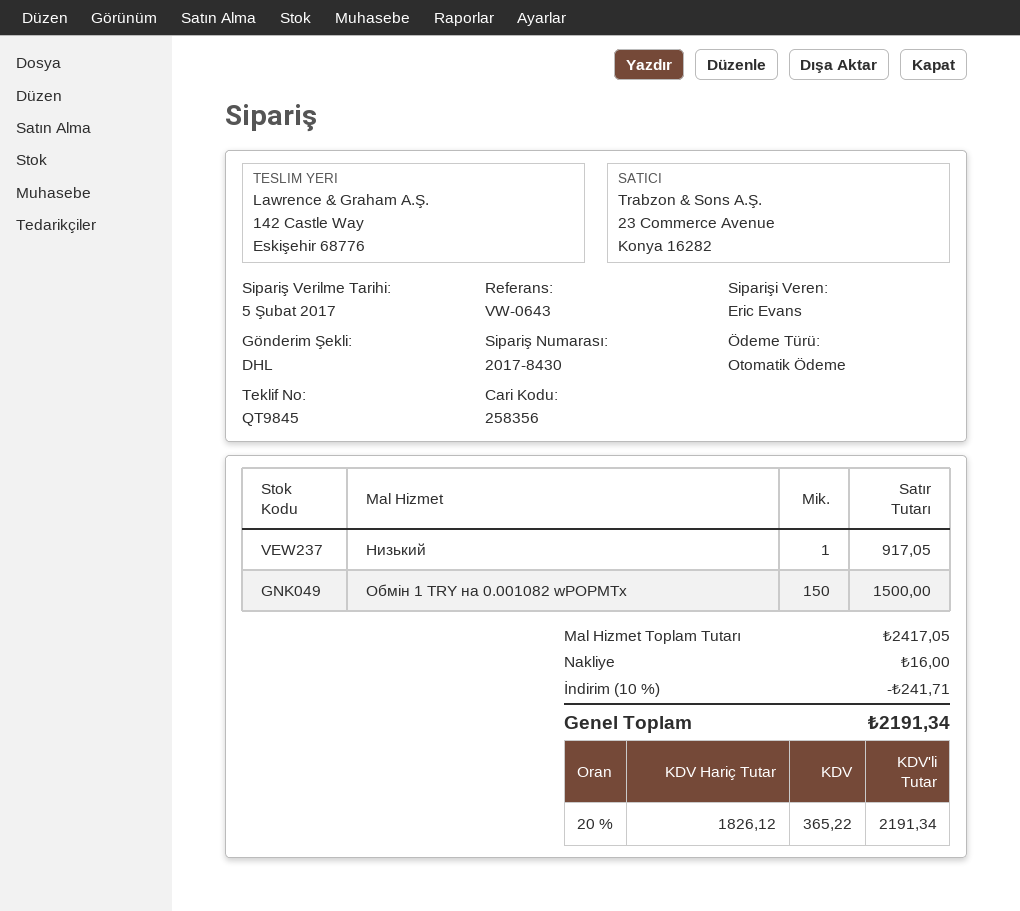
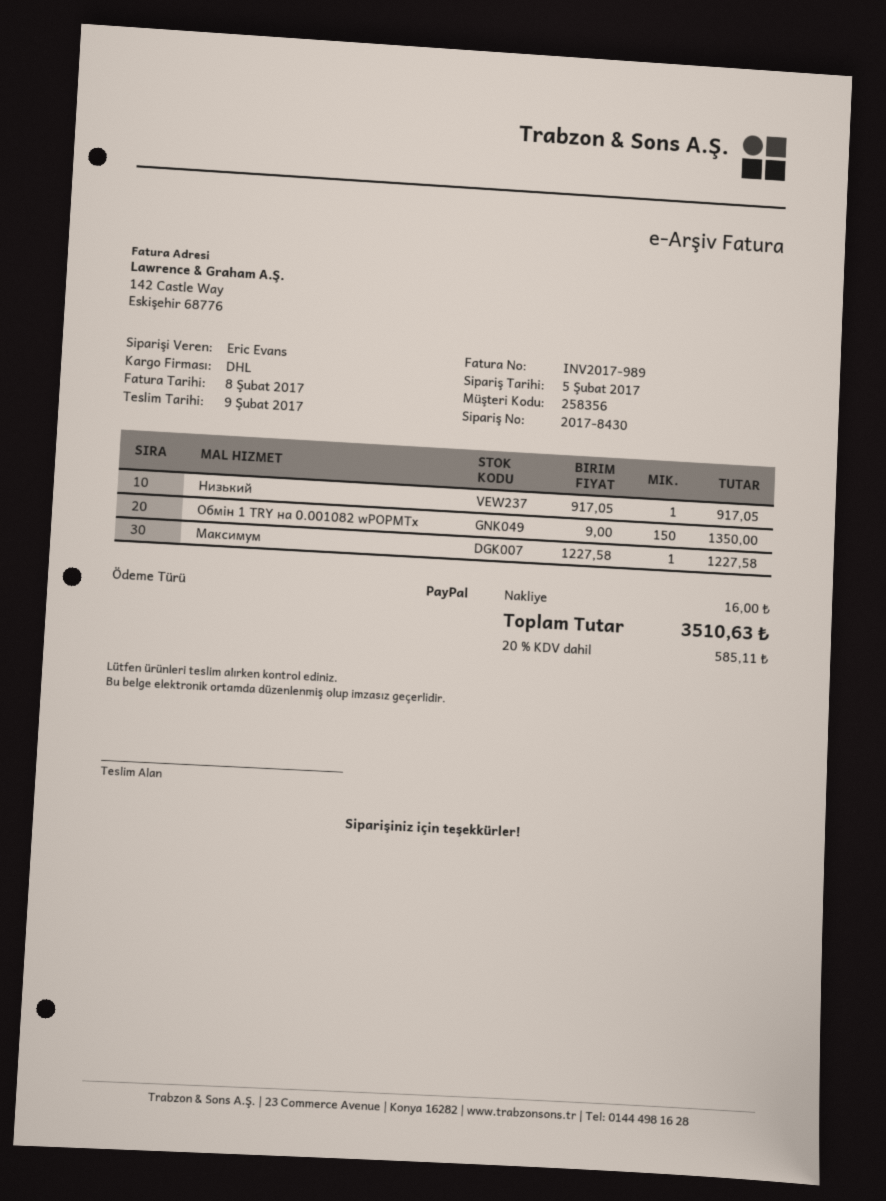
payment method: direct debit -> PayPal
Обмін 1 TRY на 0.001082 wPOPMTx: 150 for 1500.00 -> 150 for 1350.00
Максимум: none -> 1 for 1227.58
discount: 10% = 241.71 -> none
tax: 20% = 365.22 -> 20% = 585.11
total: 2191.34 -> 3510.63

